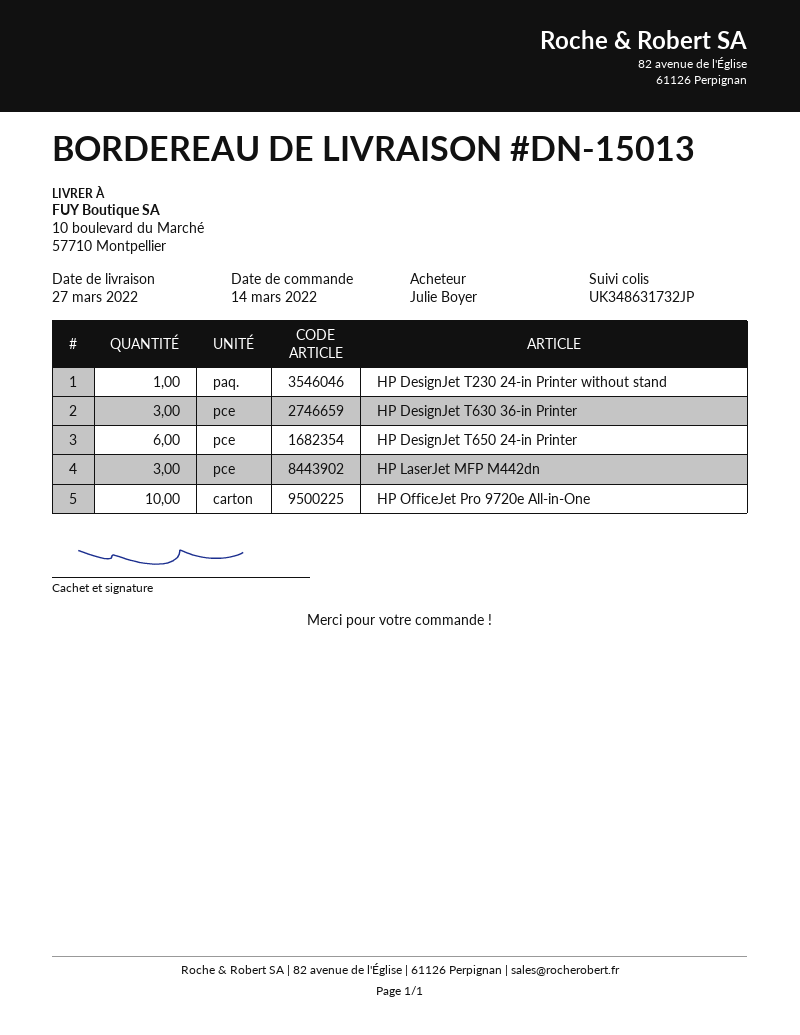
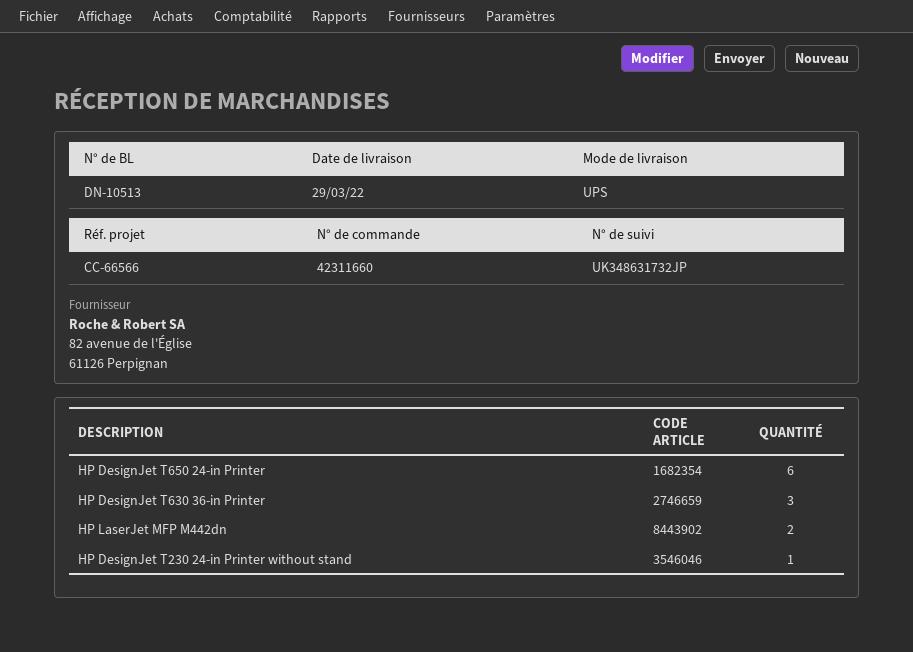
delivery note number: DN-15013 -> DN-10513
delivery date: 2022-03-27 -> 2022-03-29
HP LaserJet MFP M442dn: 3 -> 2
HP OfficeJet Pro 9720e All-in-One: 10 -> none

